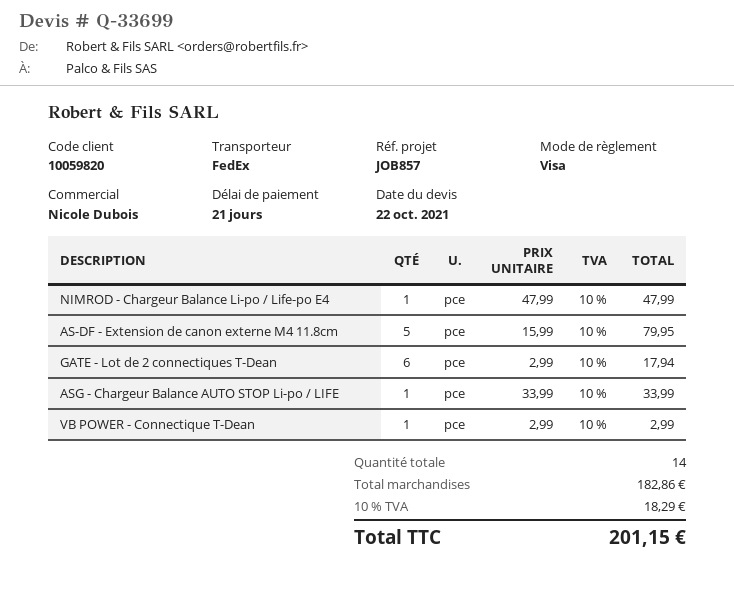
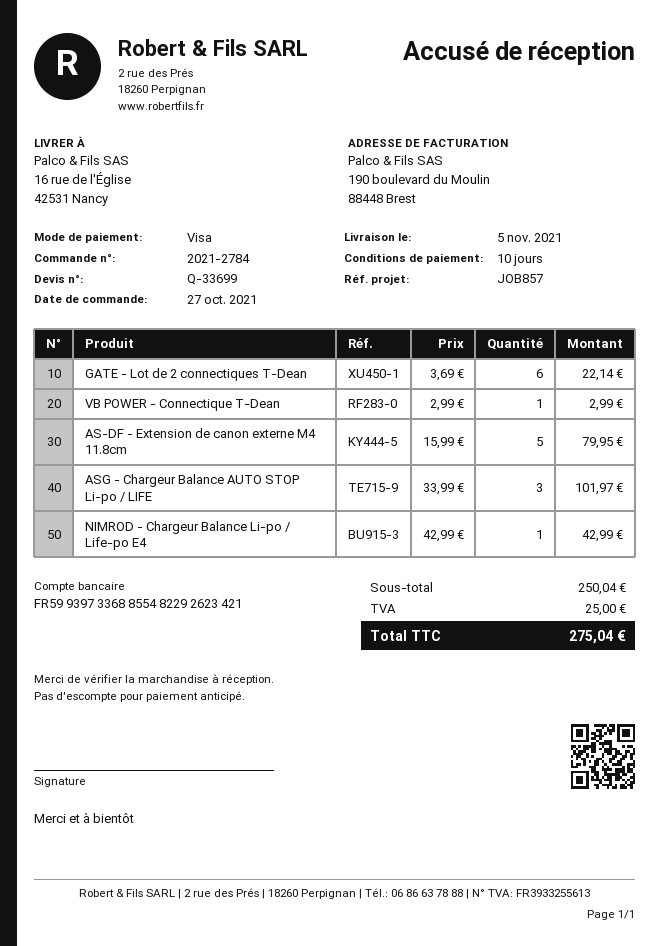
payment terms: 21 days -> 10 days
NIMROD - Chargeur Balance Li-po / Life-po E4: 1 x 47.99 = 47.99 -> 1 x 42.99 = 42.99
GATE - Lot de 2 connectiques T-Dean: 6 x 2.99 = 17.94 -> 6 x 3.69 = 22.14
ASG - Chargeur Balance AUTO STOP Li-po / LIFE: 1 x 33.99 = 33.99 -> 3 x 33.99 = 101.97
subtotal: 182.86 -> 250.04
tax: 18.29 -> 25.00
total: 201.15 -> 275.04

